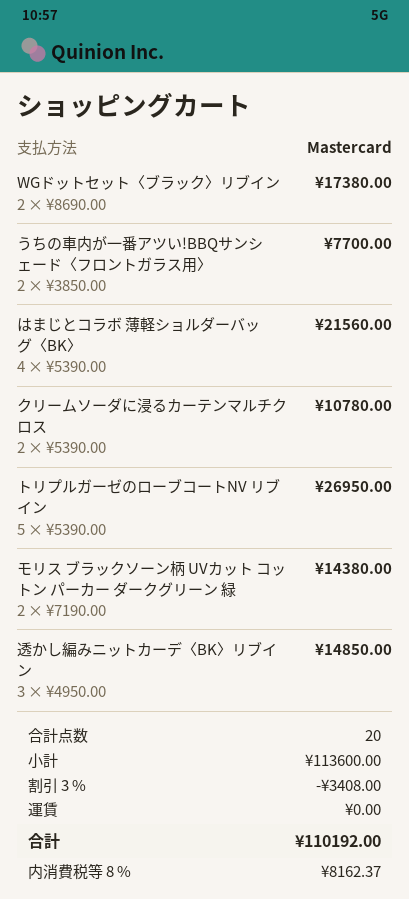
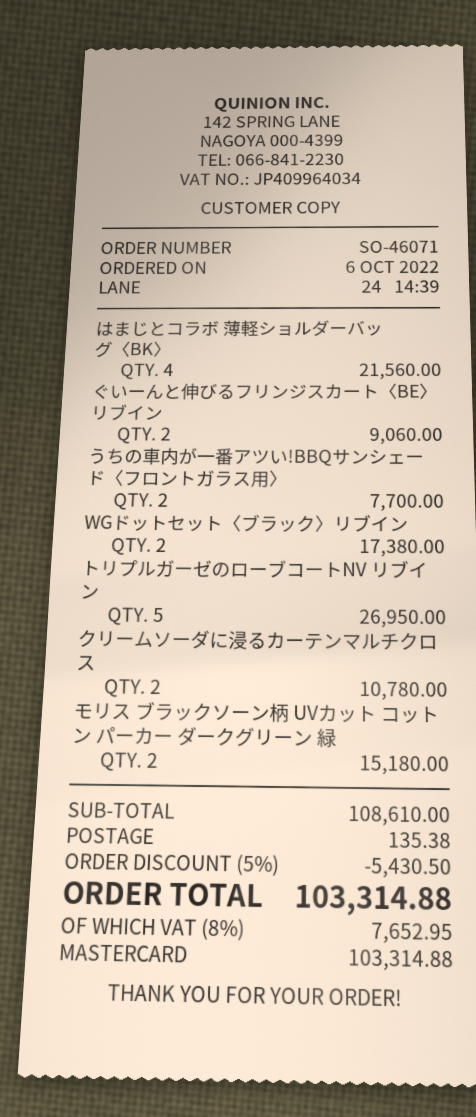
モリス ブラックソーン柄 UVカット コットン パーカー ダークグリーン 緑: 2 for 14380.00 -> 2 for 15180.00
透かし編みニットカーデ〈BK〉リブイン: 3 for 14850.00 -> none
ぐいーんと伸びるフリンジスカート〈BE〉リブイン: none -> 2 for 9060.00
subtotal: 113600.00 -> 108610.00
discount: 3% = 3408.00 -> 5% = 5430.50
shipping: 0.00 -> 135.38
tax: 8% = 8162.37 -> 8% = 7652.95
total: 110192.00 -> 103314.88

